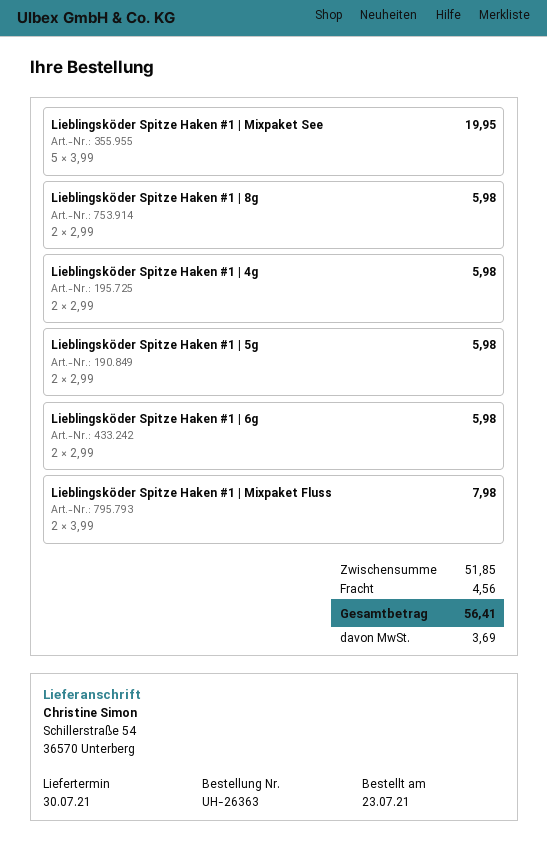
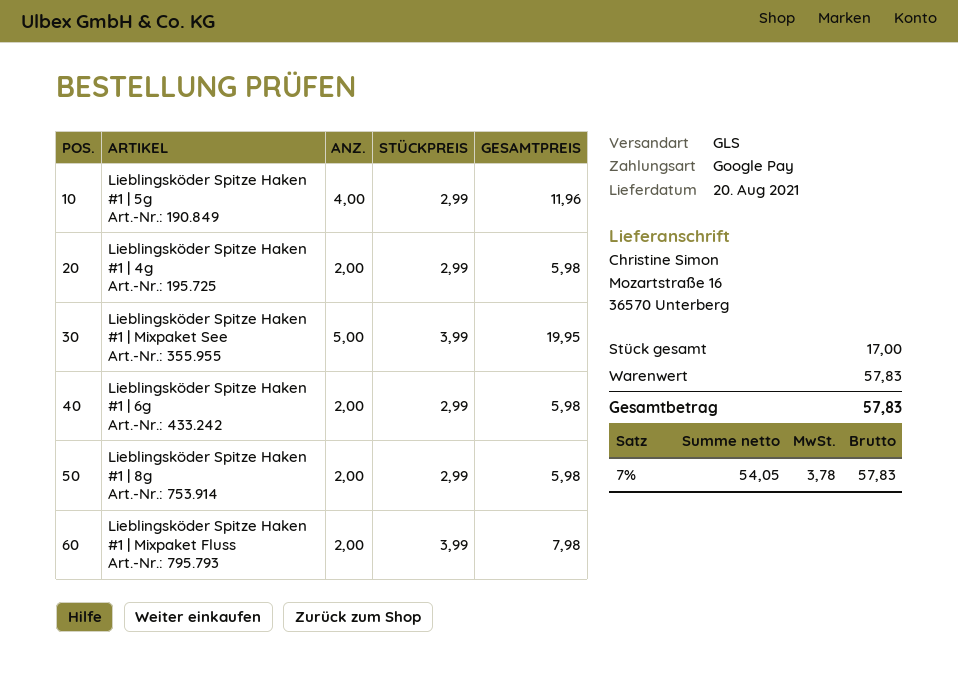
delivery date: 2021-07-30 -> 2021-08-20
ship to: Schillerstraße 54, 36570 Unterberg -> Mozartstraße 16, 36570 Unterberg
Lieblingsköder Spitze Haken #1 | 5g: 2 x 2.99 = 5.98 -> 4 x 2.99 = 11.96
subtotal: 51.85 -> 57.83
shipping: 4.56 -> none
tax: 3.69 -> 3.78
total: 56.41 -> 57.83

